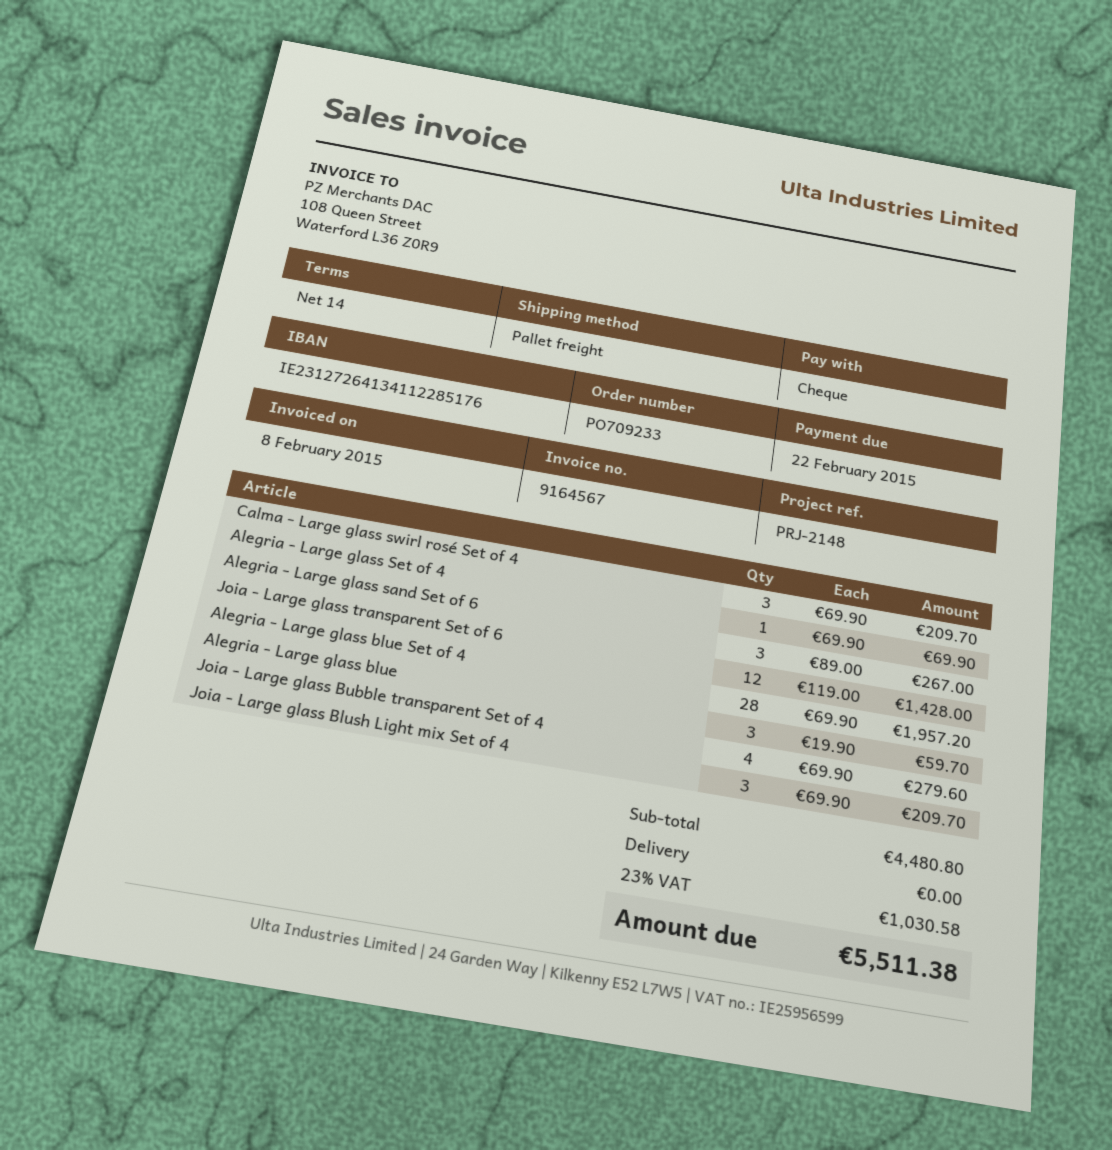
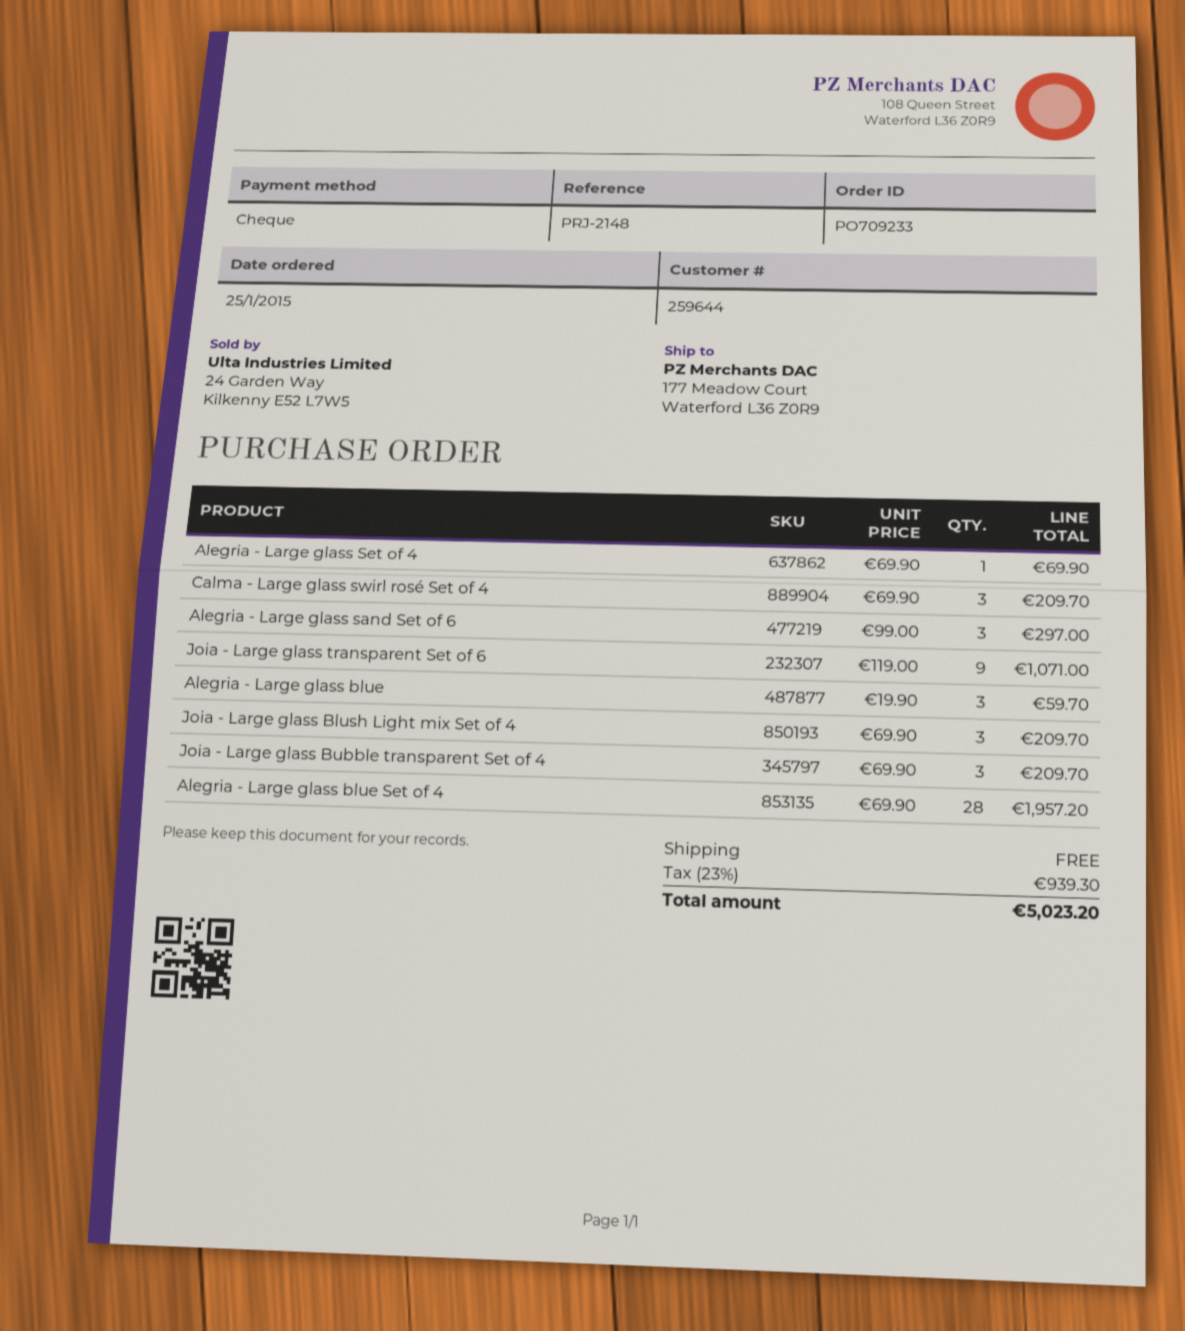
Alegria - Large glass sand Set of 6: 3 x 89.00 = 267.00 -> 3 x 99.00 = 297.00
Joia - Large glass transparent Set of 6: 12 x 119.00 = 1428.00 -> 9 x 119.00 = 1071.00
Joia - Large glass Bubble transparent Set of 4: 4 x 69.90 = 279.60 -> 3 x 69.90 = 209.70
tax: 23% = 1030.58 -> 23% = 939.30
total: 5511.38 -> 5023.20

